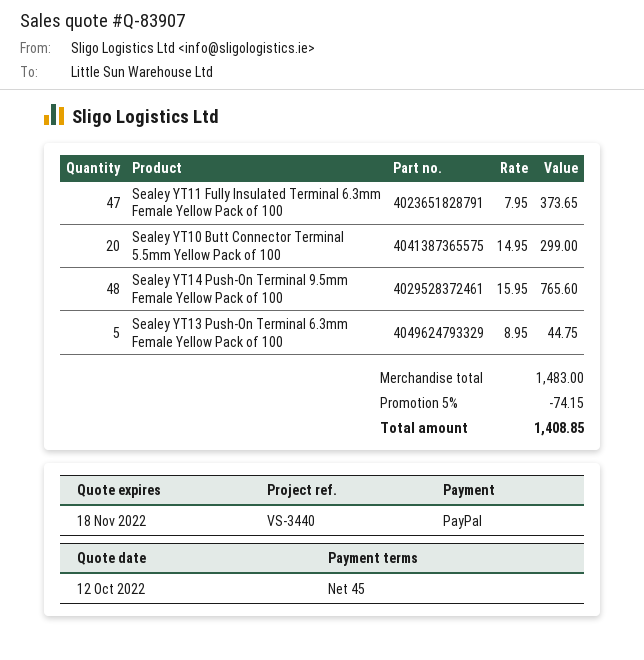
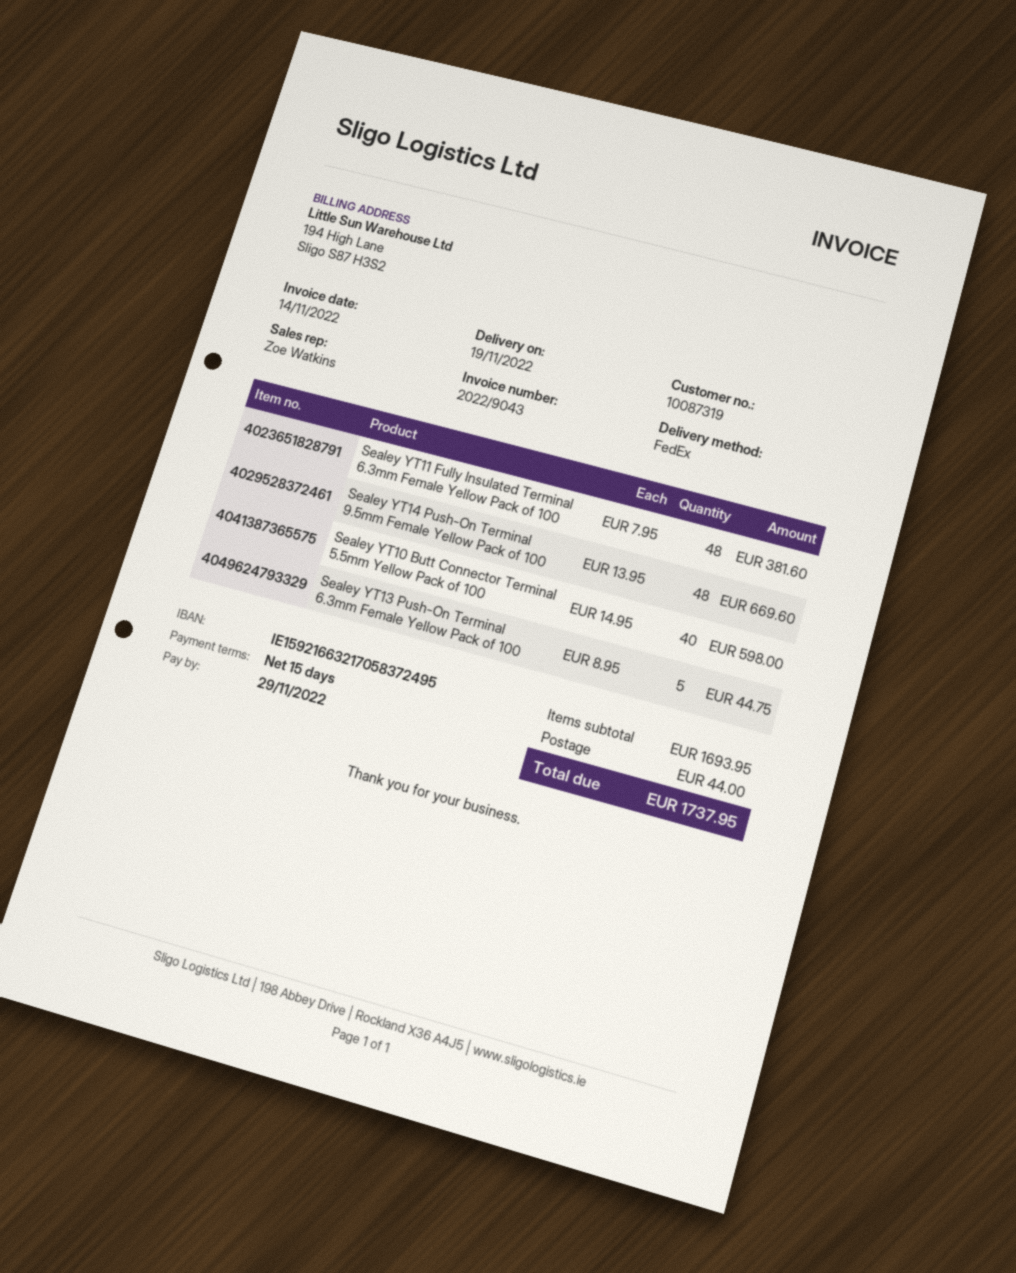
payment terms: 45 days -> 15 days
Sealey YT11 Fully Insulated Terminal 6.3mm Female Yellow Pack of 100: 47 x 7.95 = 373.65 -> 48 x 7.95 = 381.60
Sealey YT10 Butt Connector Terminal 5.5mm Yellow Pack of 100: 20 x 14.95 = 299.00 -> 40 x 14.95 = 598.00
Sealey YT14 Push-On Terminal 9.5mm Female Yellow Pack of 100: 48 x 15.95 = 765.60 -> 48 x 13.95 = 669.60
subtotal: 1483.00 -> 1693.95
discount: 5% = 74.15 -> none
shipping: none -> 44.00
total: 1408.85 -> 1737.95

